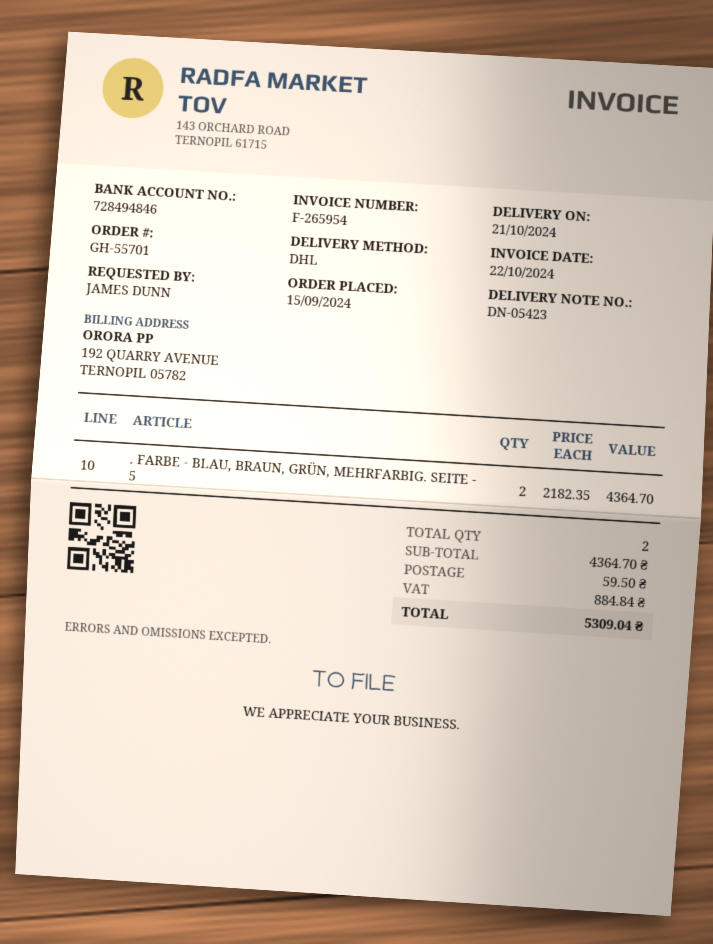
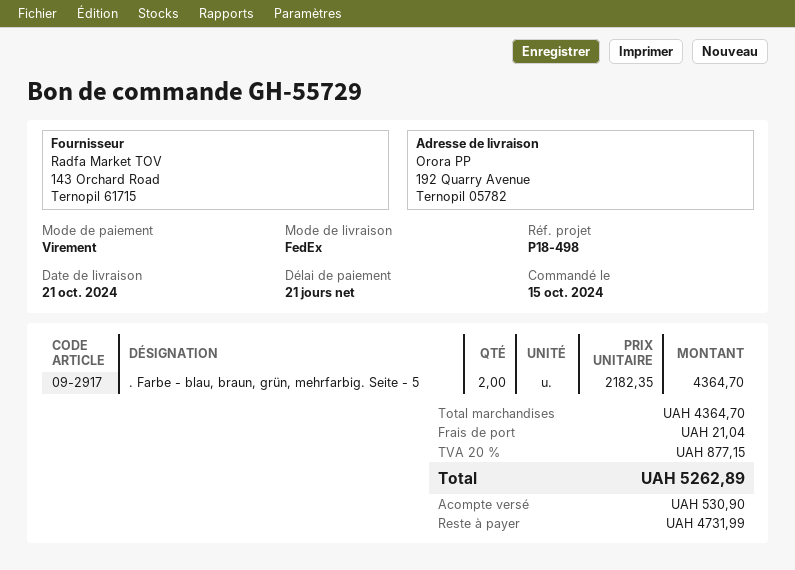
order number: GH-55701 -> GH-55729
order date: 2024-09-15 -> 2024-10-15
shipping method: DHL -> FedEx
shipping: 59.50 -> 21.04
tax: 884.84 -> 877.15
total: 5309.04 -> 5262.89

